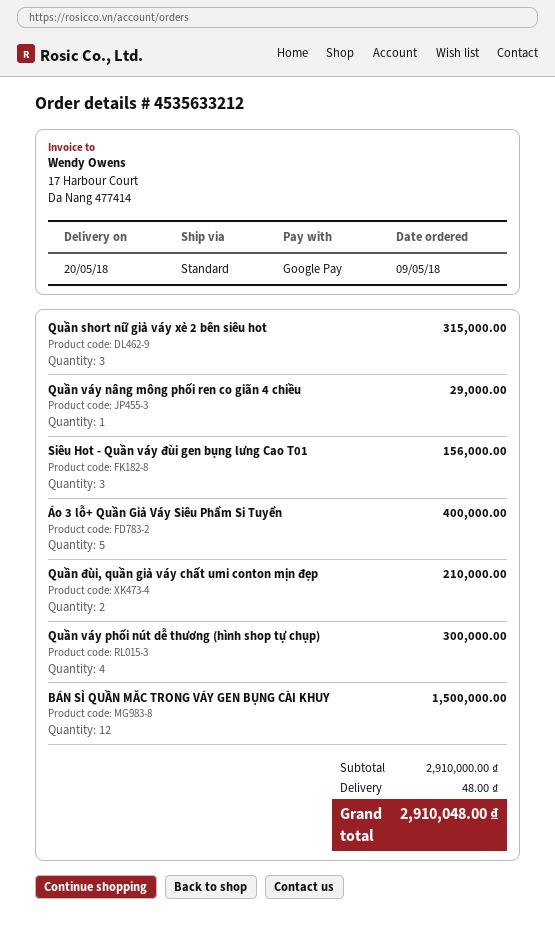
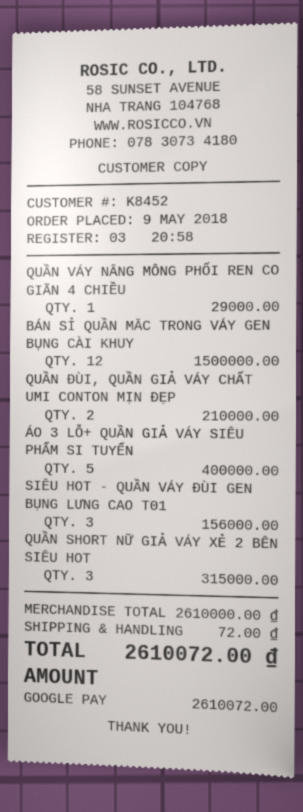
Quần váy phối nút dễ thương (hình shop tự chụp): 4 for 300000.00 -> none
subtotal: 2910000.00 -> 2610000.00
shipping: 48.00 -> 72.00
total: 2910048.00 -> 2610072.00

